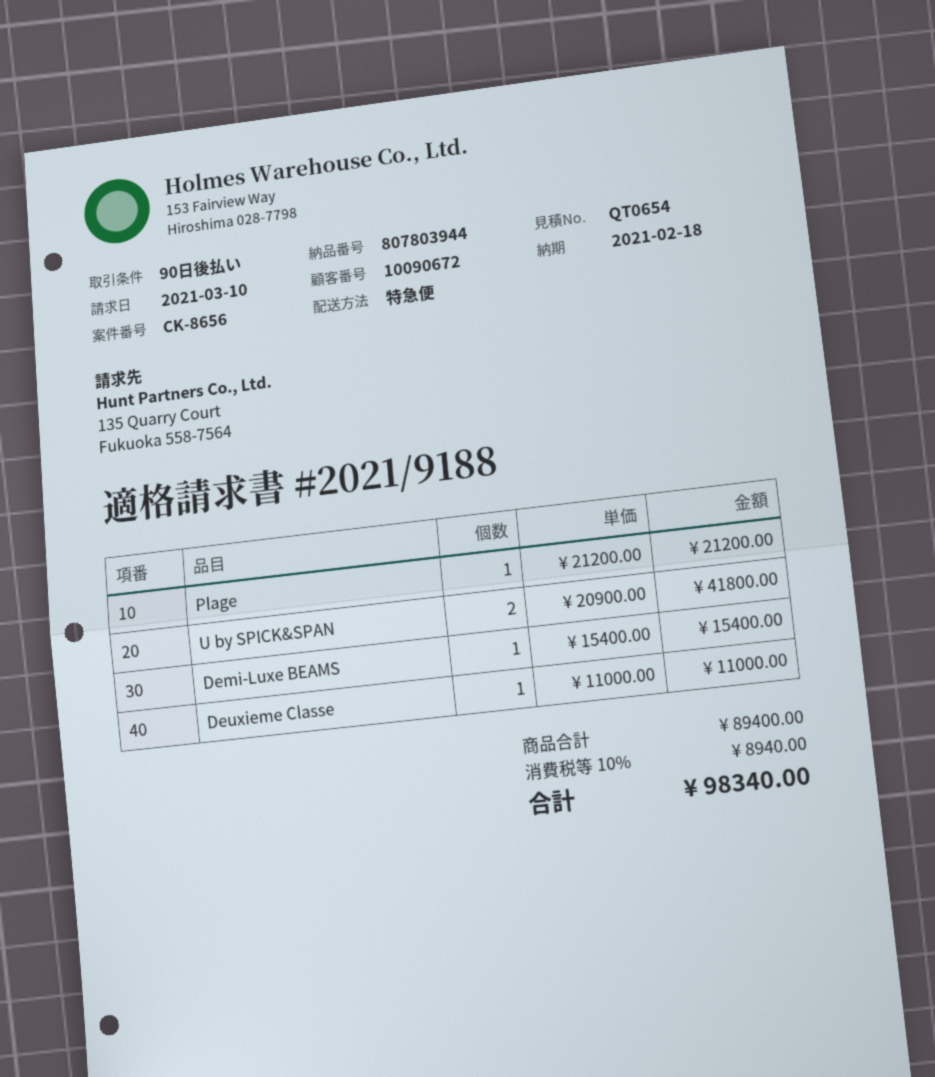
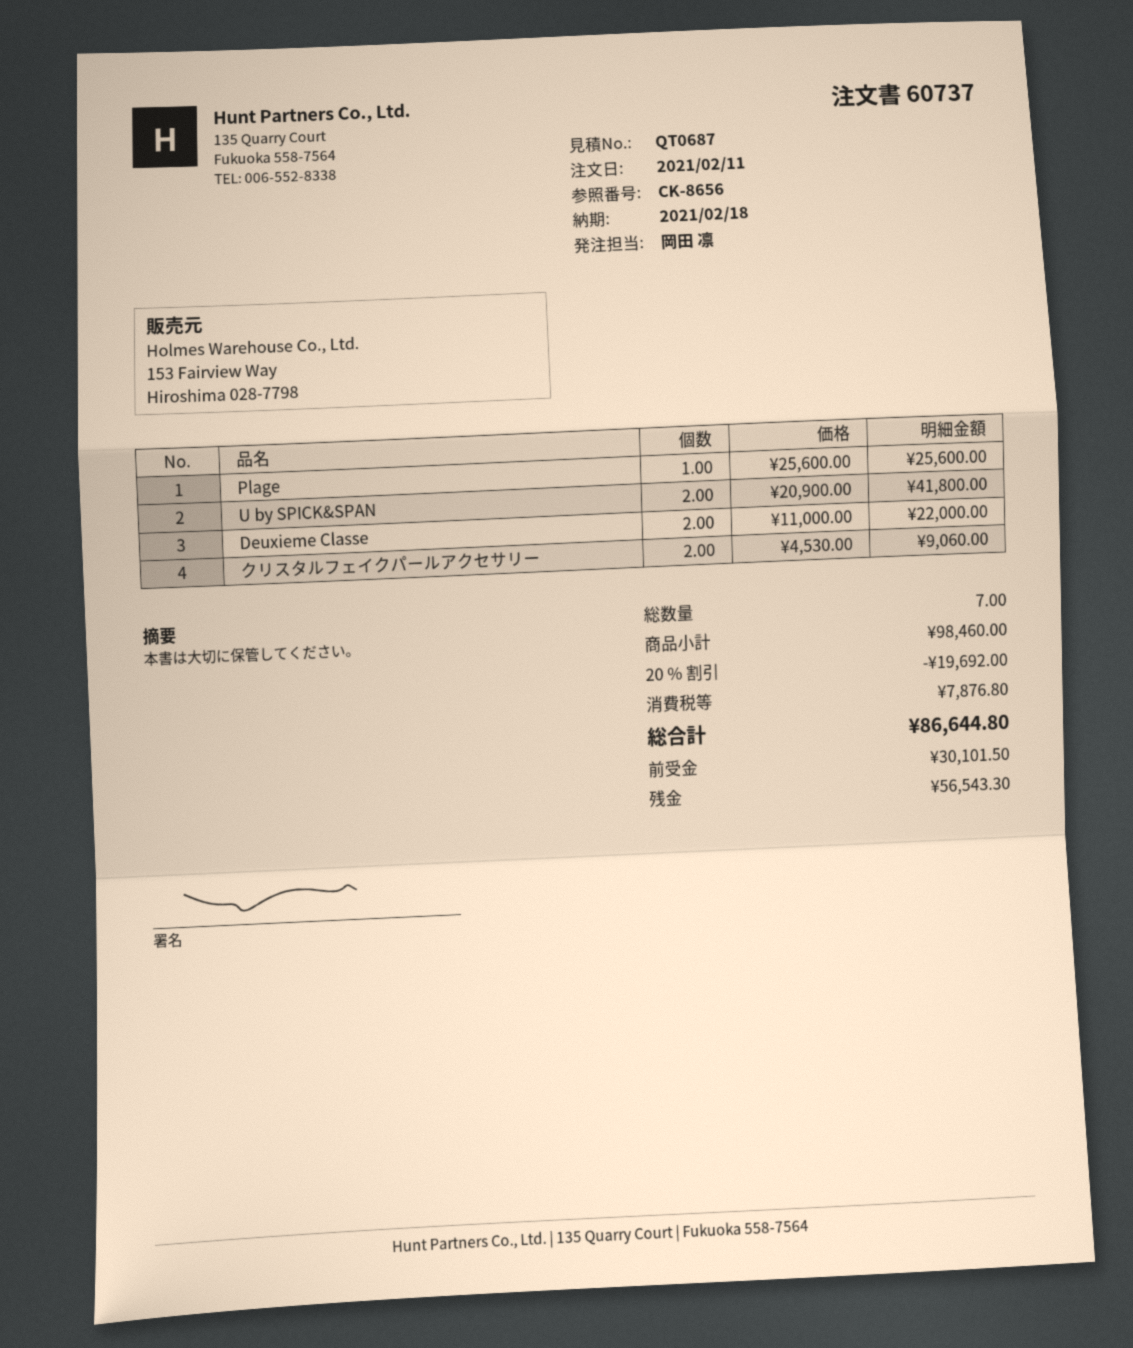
quote number: QT0654 -> QT0687
Plage: 1 x 21200.00 = 21200.00 -> 1 x 25600.00 = 25600.00
Demi-Luxe BEAMS: 1 x 15400.00 = 15400.00 -> none
Deuxieme Classe: 1 x 11000.00 = 11000.00 -> 2 x 11000.00 = 22000.00
クリスタルフェイクパールアクセサリー: none -> 2 x 4530.00 = 9060.00
subtotal: 89400.00 -> 98460.00
discount: none -> 20% = 19692.00
tax: 8940.00 -> 7876.80
total: 98340.00 -> 86644.80

